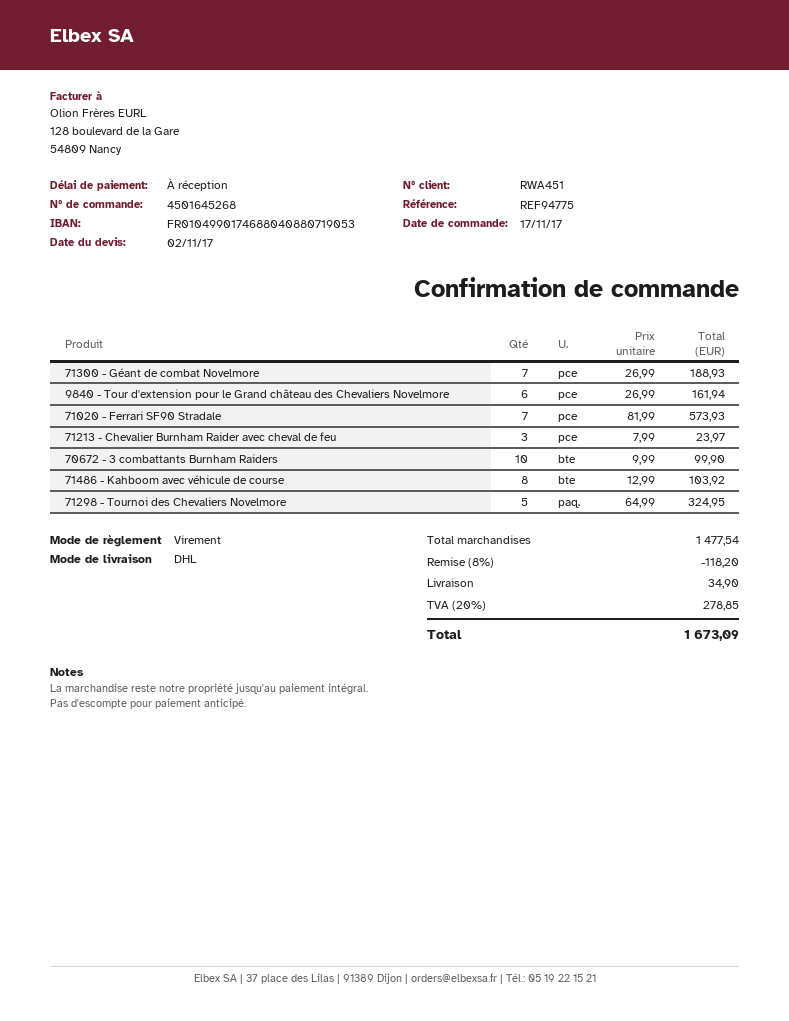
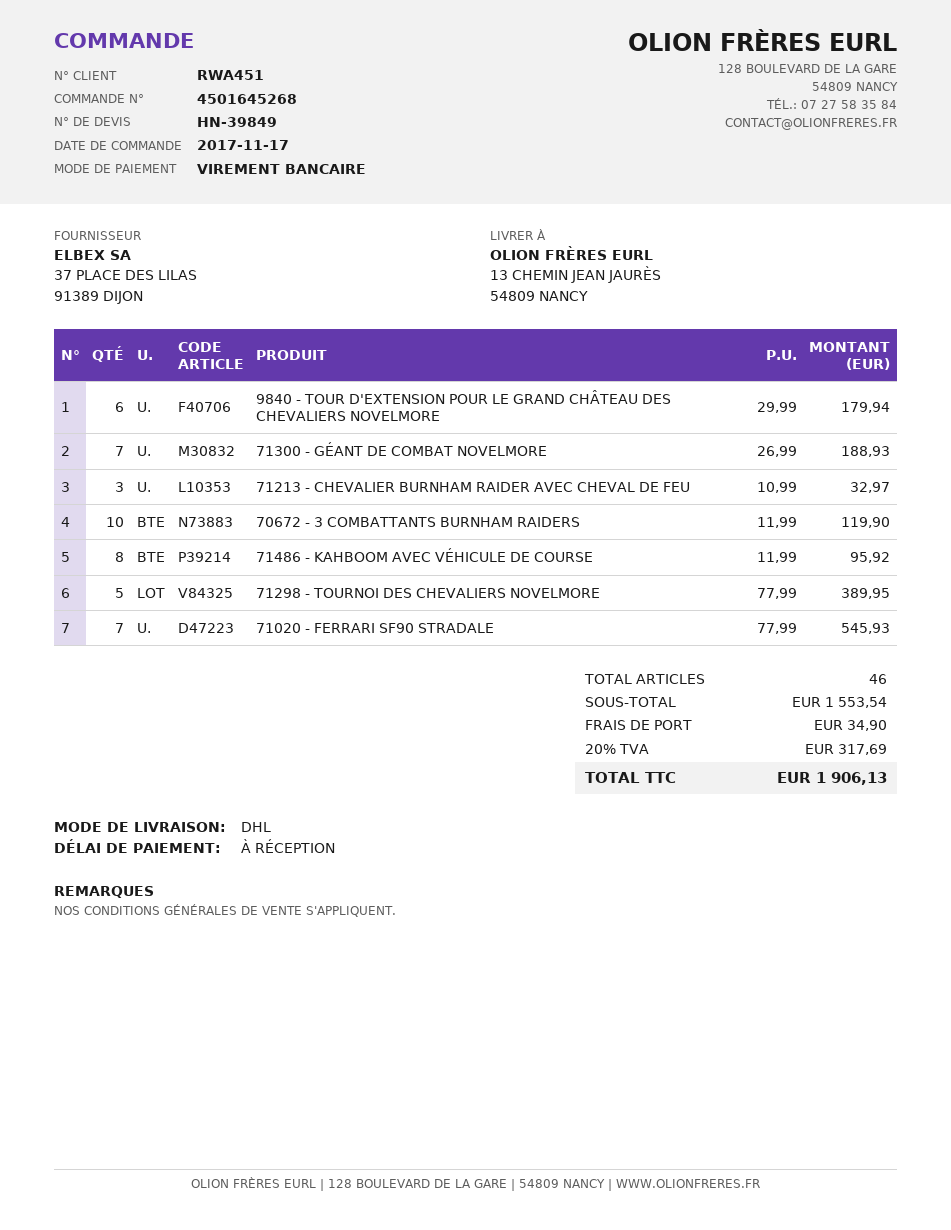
9840 - Tour d'extension pour le Grand château des Chevaliers Novelmore: 6 x 26.99 = 161.94 -> 6 x 29.99 = 179.94
71020 - Ferrari SF90 Stradale: 7 x 81.99 = 573.93 -> 7 x 77.99 = 545.93
71213 - Chevalier Burnham Raider avec cheval de feu: 3 x 7.99 = 23.97 -> 3 x 10.99 = 32.97
70672 - 3 combattants Burnham Raiders: 10 x 9.99 = 99.90 -> 10 x 11.99 = 119.90
71486 - Kahboom avec véhicule de course: 8 x 12.99 = 103.92 -> 8 x 11.99 = 95.92
71298 - Tournoi des Chevaliers Novelmore: 5 x 64.99 = 324.95 -> 5 x 77.99 = 389.95
subtotal: 1477.54 -> 1553.54
discount: 8% = 118.20 -> none
tax: 20% = 278.85 -> 20% = 317.69
total: 1673.09 -> 1906.13

